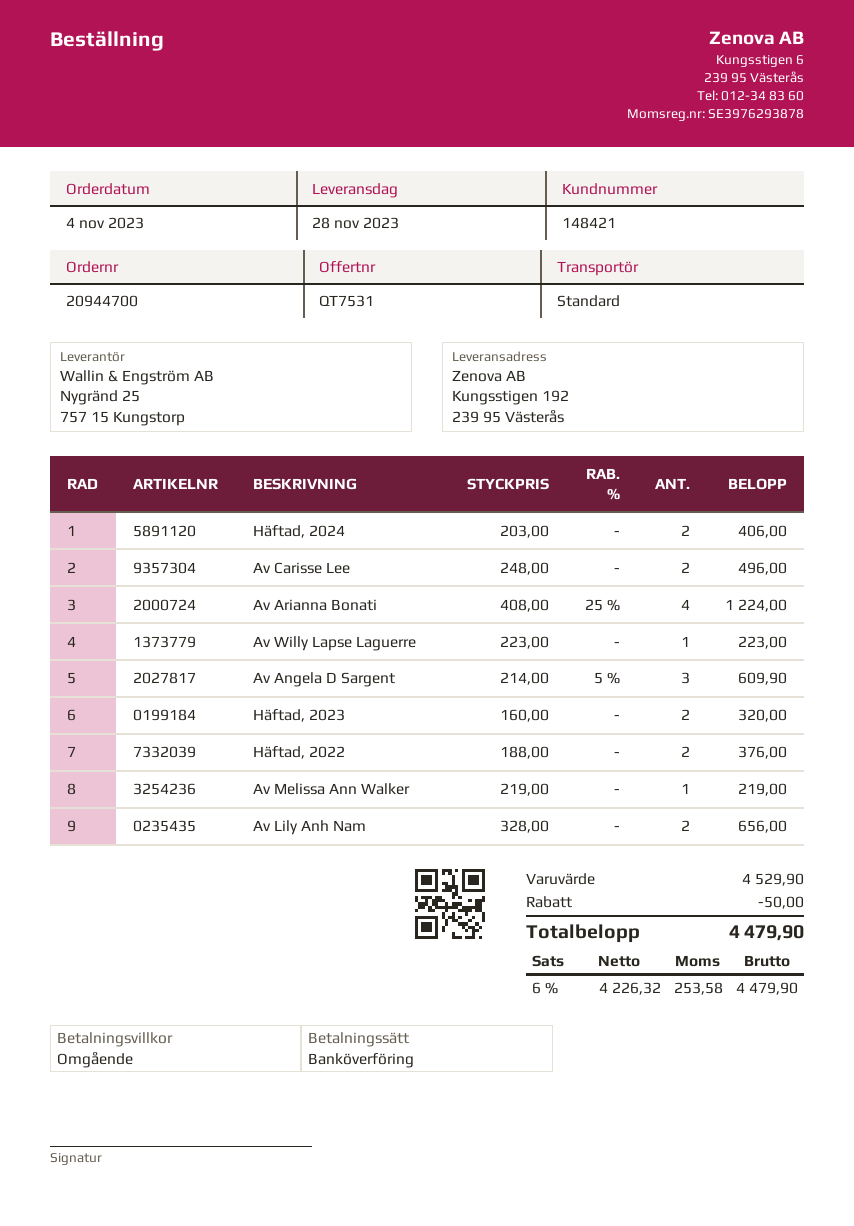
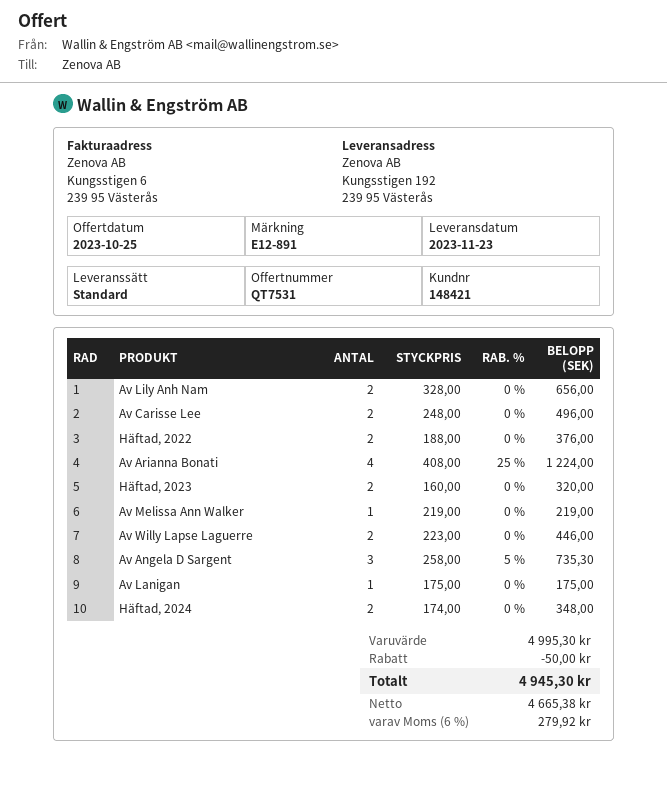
delivery date: 2023-11-28 -> 2023-11-23
Häftad, 2024: 2 x 203.00 = 406.00 -> 2 x 174.00 = 348.00
Av Willy Lapse Laguerre: 1 x 223.00 = 223.00 -> 2 x 223.00 = 446.00
Av Angela D Sargent: 3 x 214.00 - 5% = 609.90 -> 3 x 258.00 - 5% = 735.30
Av Lanigan: none -> 1 x 175.00 = 175.00
subtotal: 4529.90 -> 4995.30
net: 4226.32 -> 4665.38
tax: 6% = 253.58 -> 6% = 279.92
total: 4479.90 -> 4945.30

